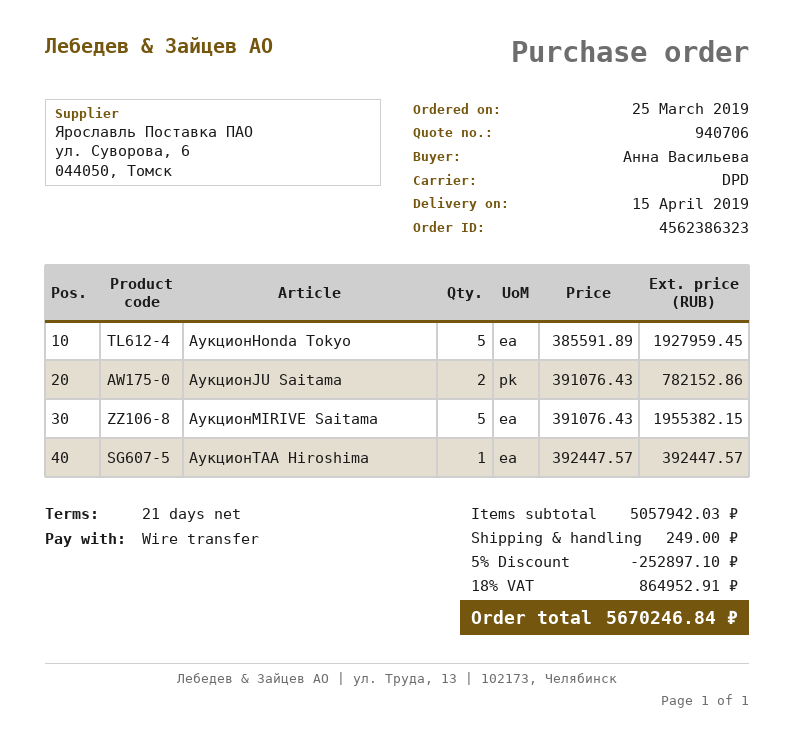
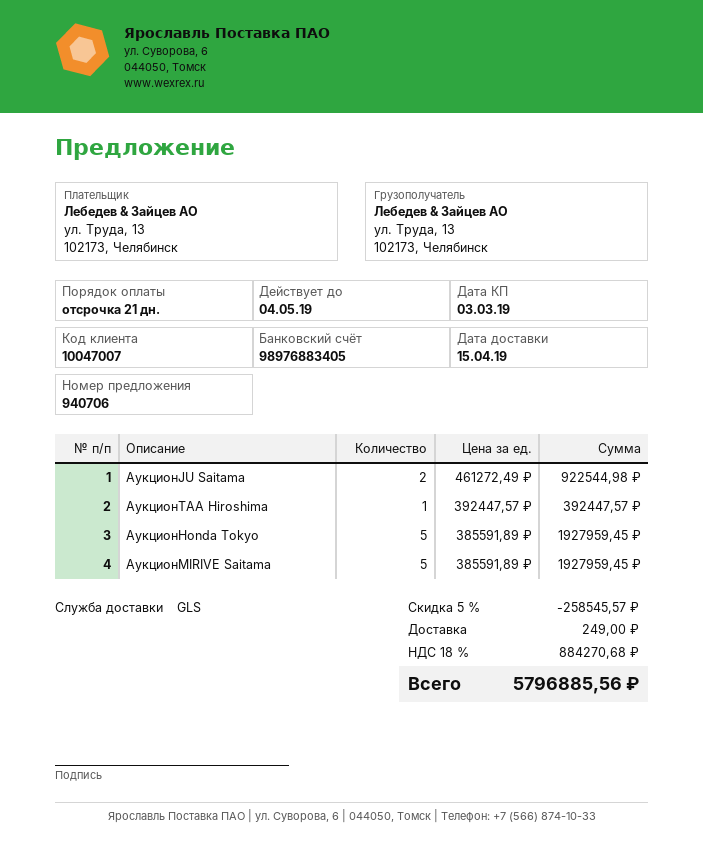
shipping method: DPD -> GLS
АукционJU Saitama: 2 x 391076.43 = 782152.86 -> 2 x 461272.49 = 922544.98
АукционMIRIVE Saitama: 5 x 391076.43 = 1955382.15 -> 5 x 385591.89 = 1927959.45
discount: 5% = 252897.10 -> 5% = 258545.57
tax: 18% = 864952.91 -> 18% = 884270.68
total: 5670246.84 -> 5796885.56

